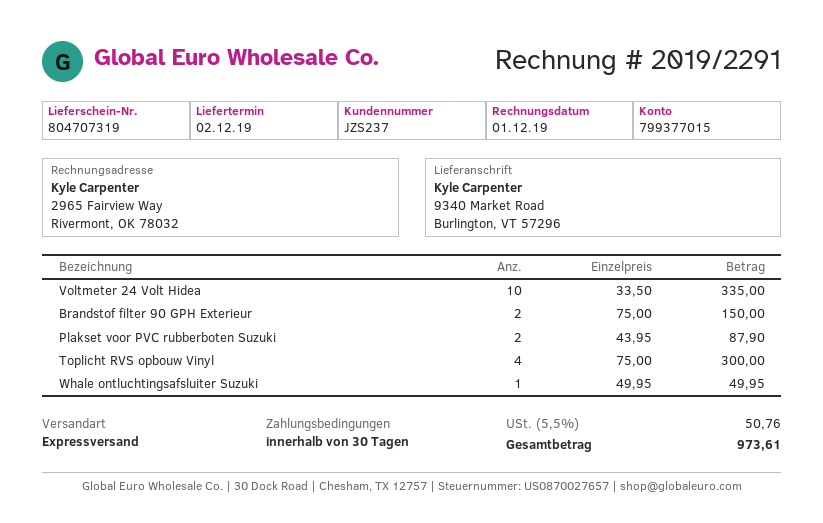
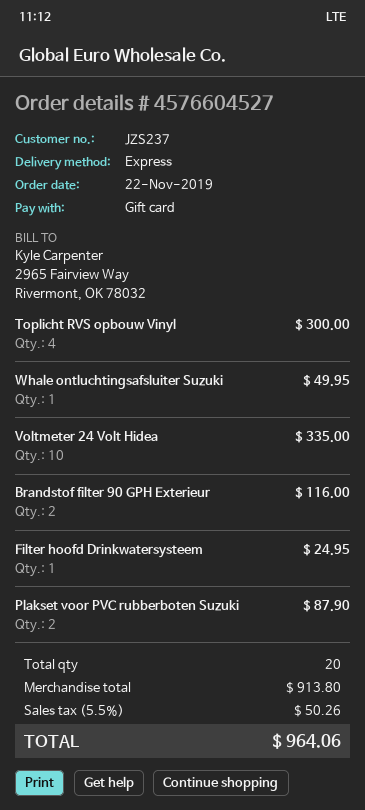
Brandstof filter 90 GPH Exterieur: 2 for 150.00 -> 2 for 116.00
Filter hoofd Drinkwatersysteem: none -> 1 for 24.95
tax: 5.5% = 50.76 -> 5.5% = 50.26
total: 973.61 -> 964.06

